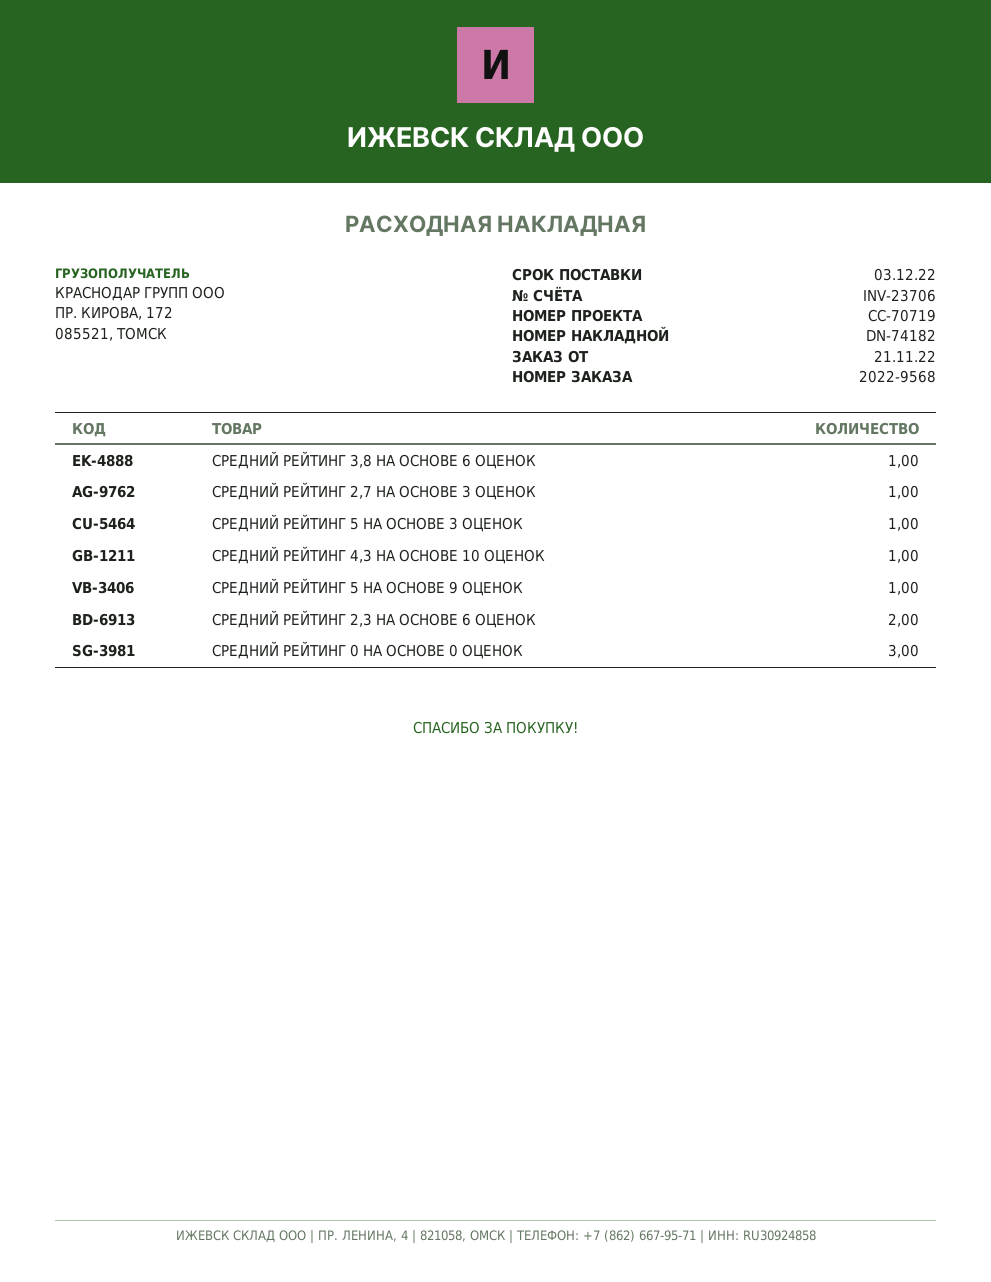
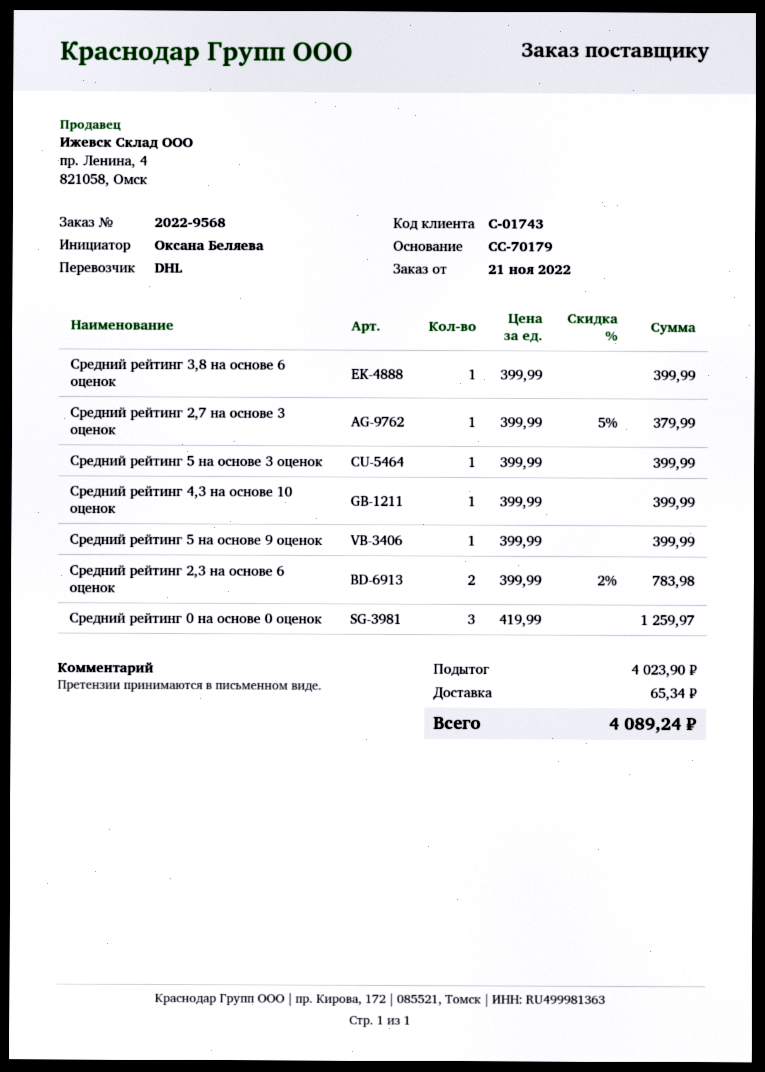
reference: CC-70719 -> CC-70179

